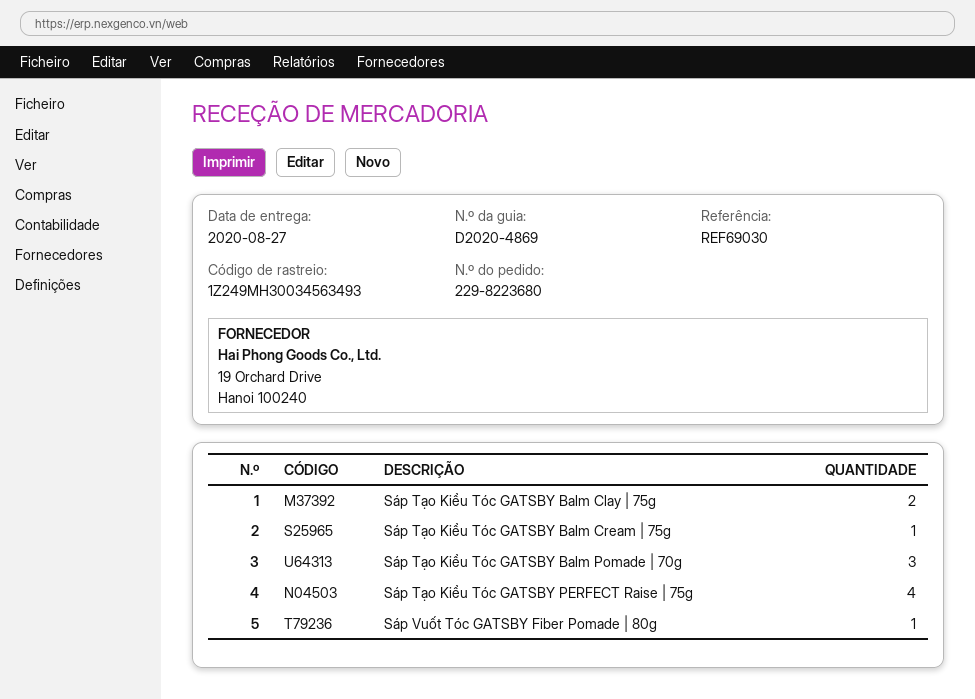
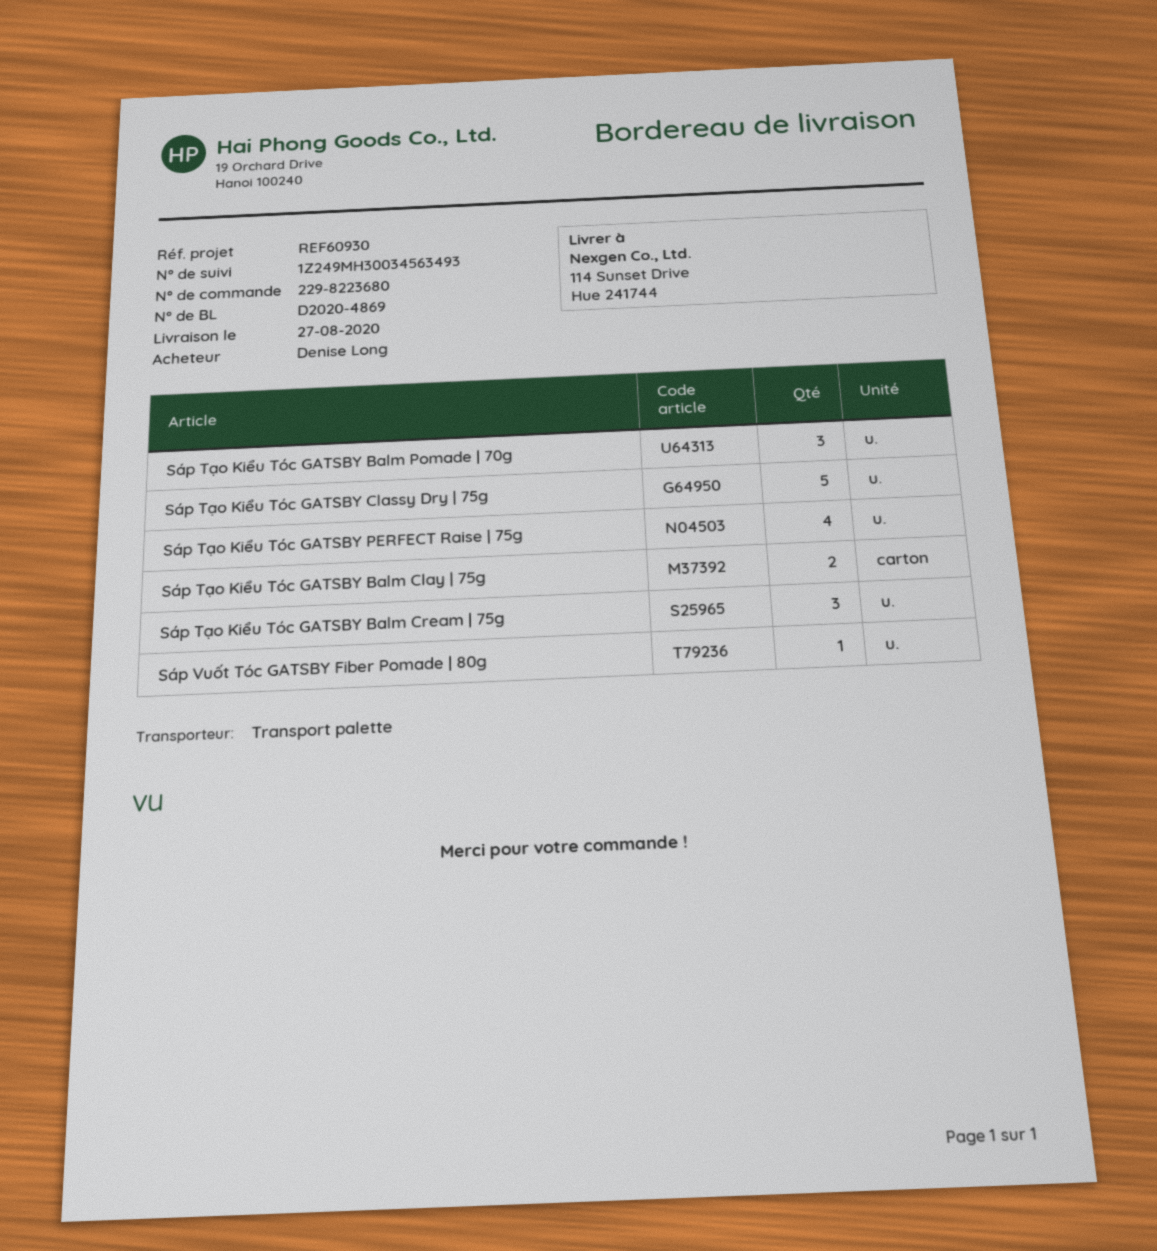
reference: REF69030 -> REF60930
Sáp Tạo Kiểu Tóc GATSBY Balm Cream | 75g: 1 -> 3
Sáp Tạo Kiểu Tóc GATSBY Classy Dry | 75g: none -> 5

